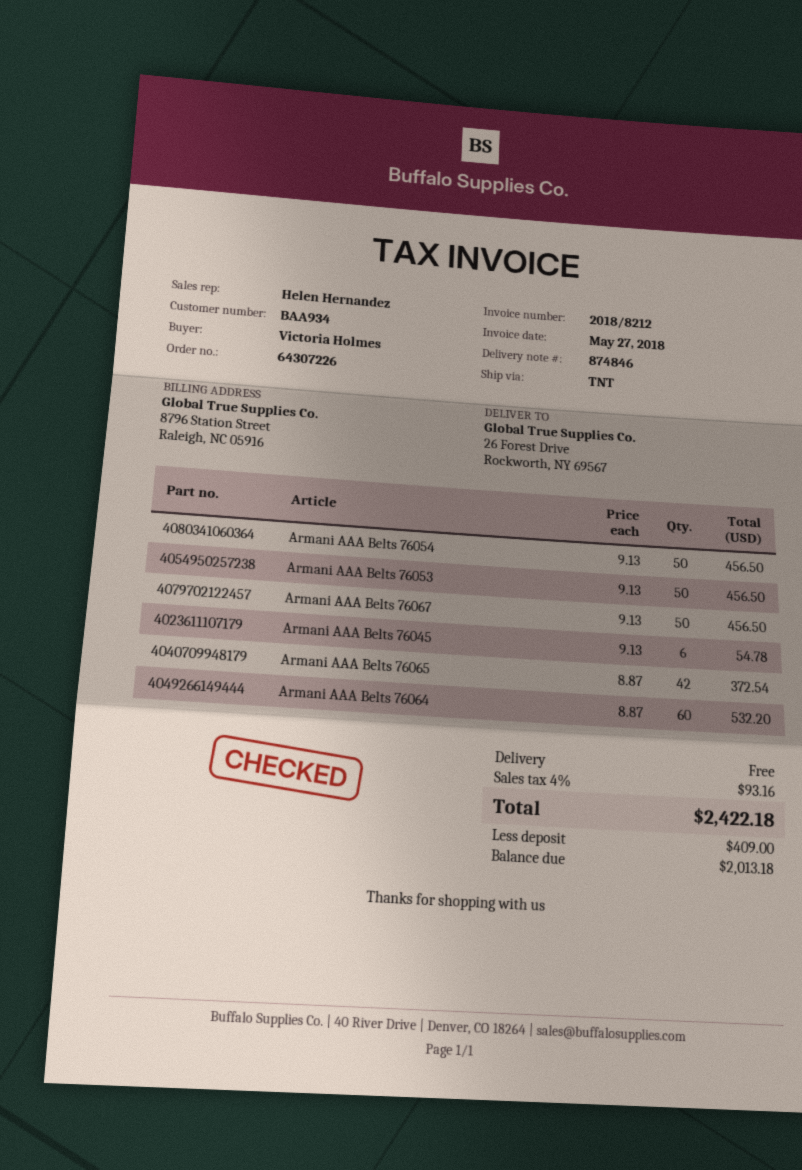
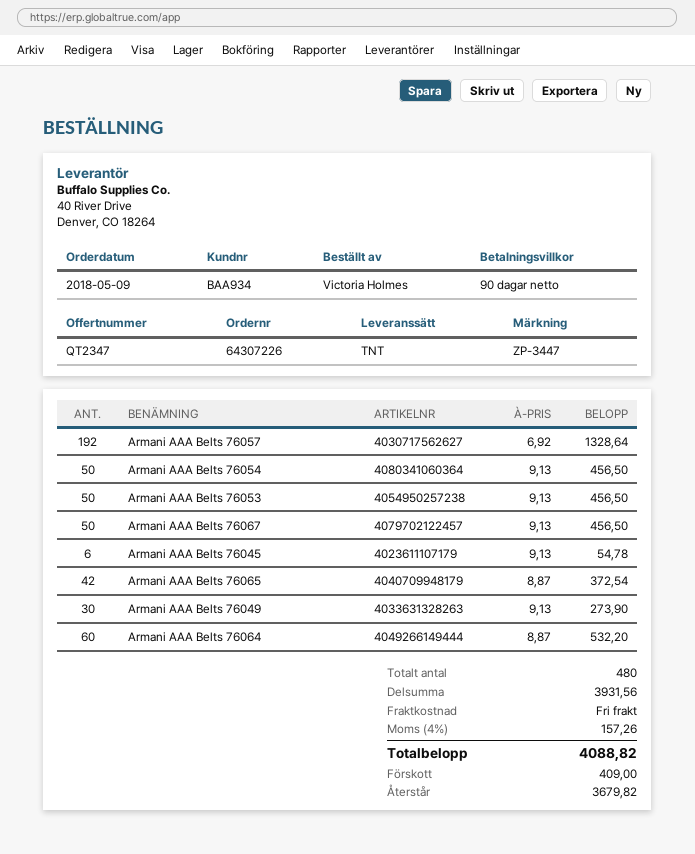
Armani AAA Belts 76057: none -> 192 x 6.92 = 1328.64
Armani AAA Belts 76049: none -> 30 x 9.13 = 273.90
tax: 4% = 93.16 -> 4% = 157.26
total: 2422.18 -> 4088.82
balance: 2013.18 -> 3679.82

